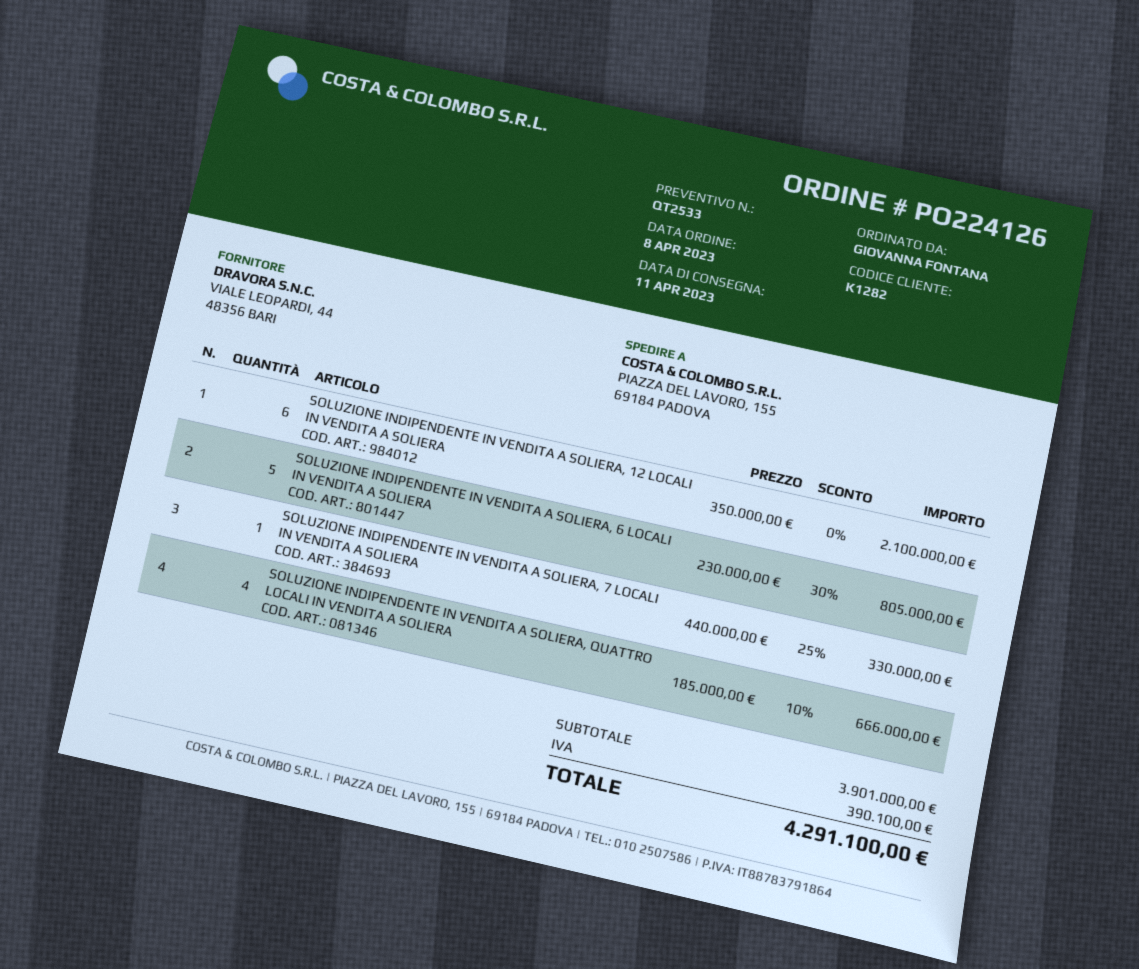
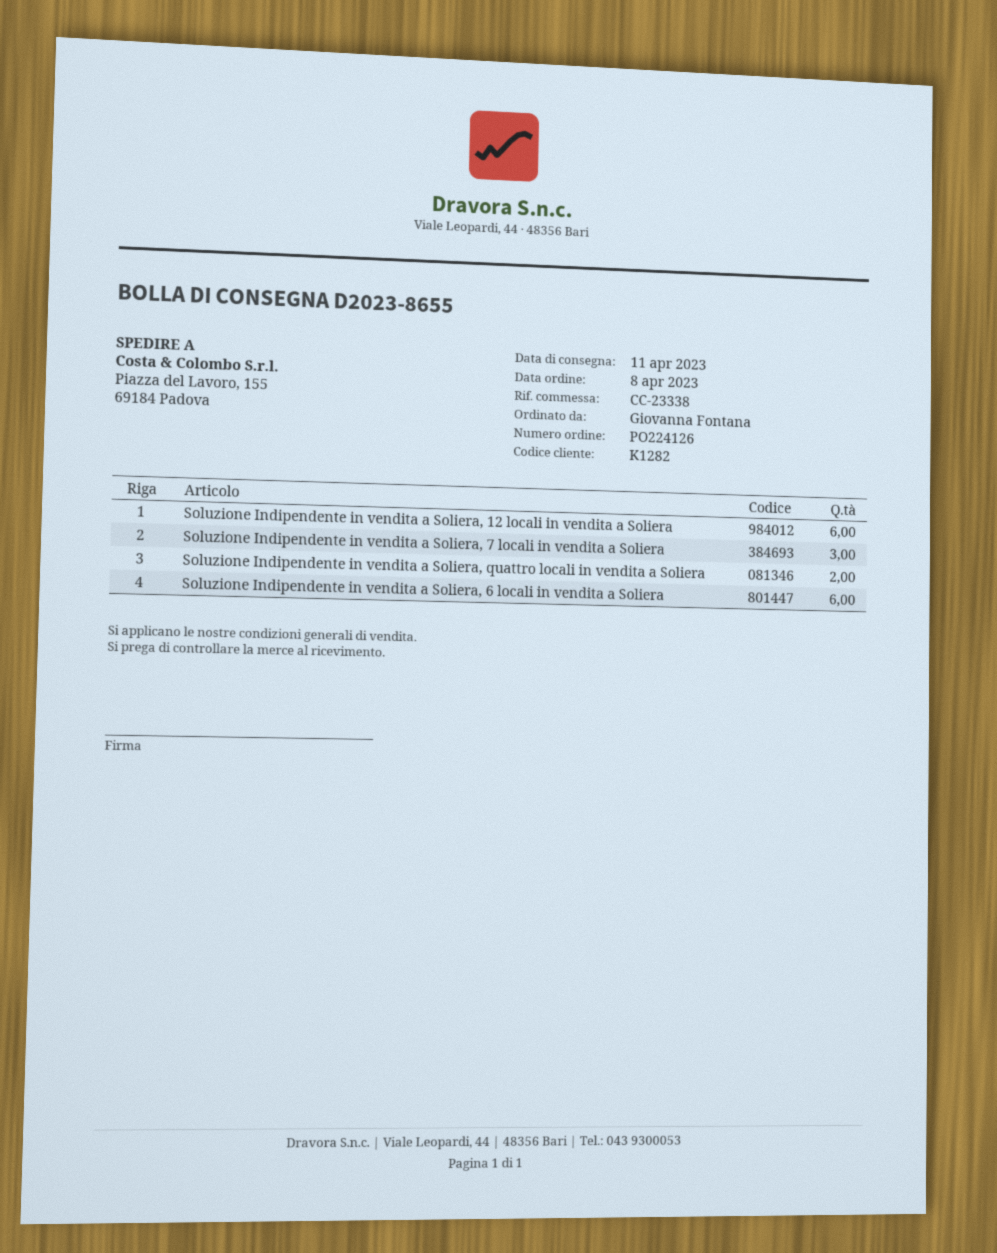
SOLUZIONE INDIPENDENTE IN VENDITA A SOLIERA, 6 LOCALI IN VENDITA A SOLIERA: 5 -> 6
SOLUZIONE INDIPENDENTE IN VENDITA A SOLIERA, 7 LOCALI IN VENDITA A SOLIERA: 1 -> 3
SOLUZIONE INDIPENDENTE IN VENDITA A SOLIERA, QUATTRO LOCALI IN VENDITA A SOLIERA: 4 -> 2

